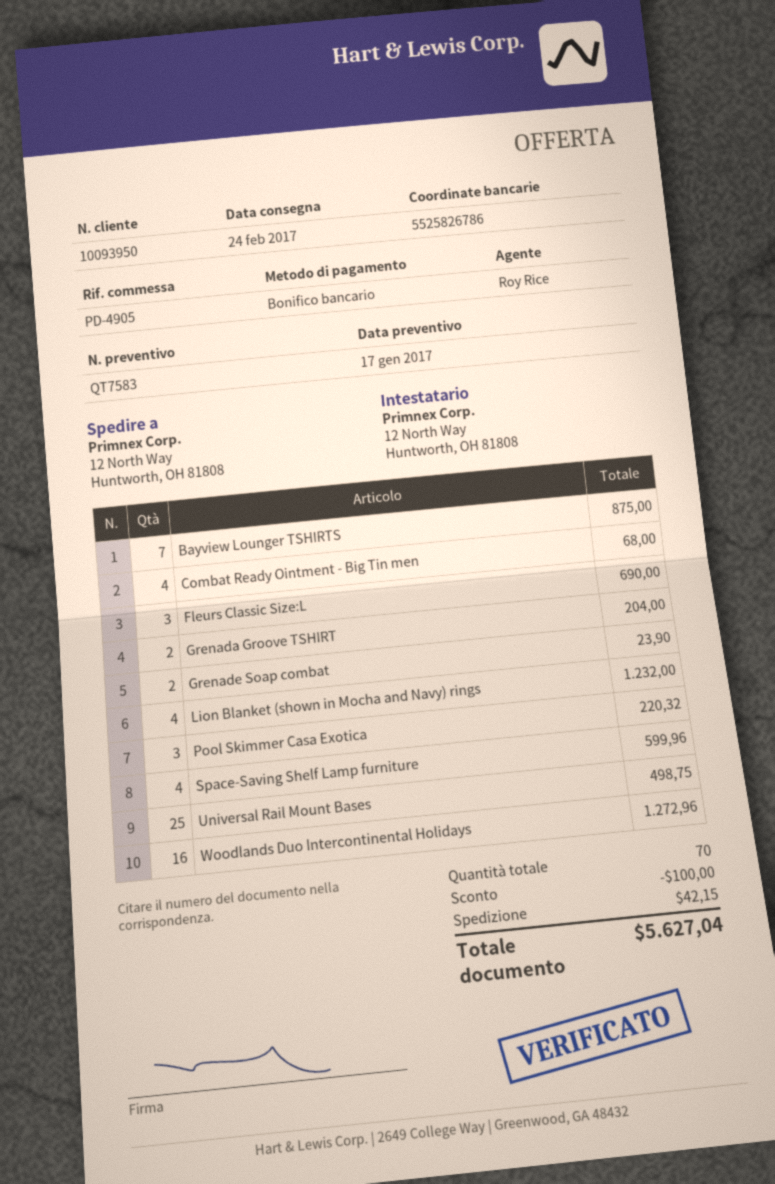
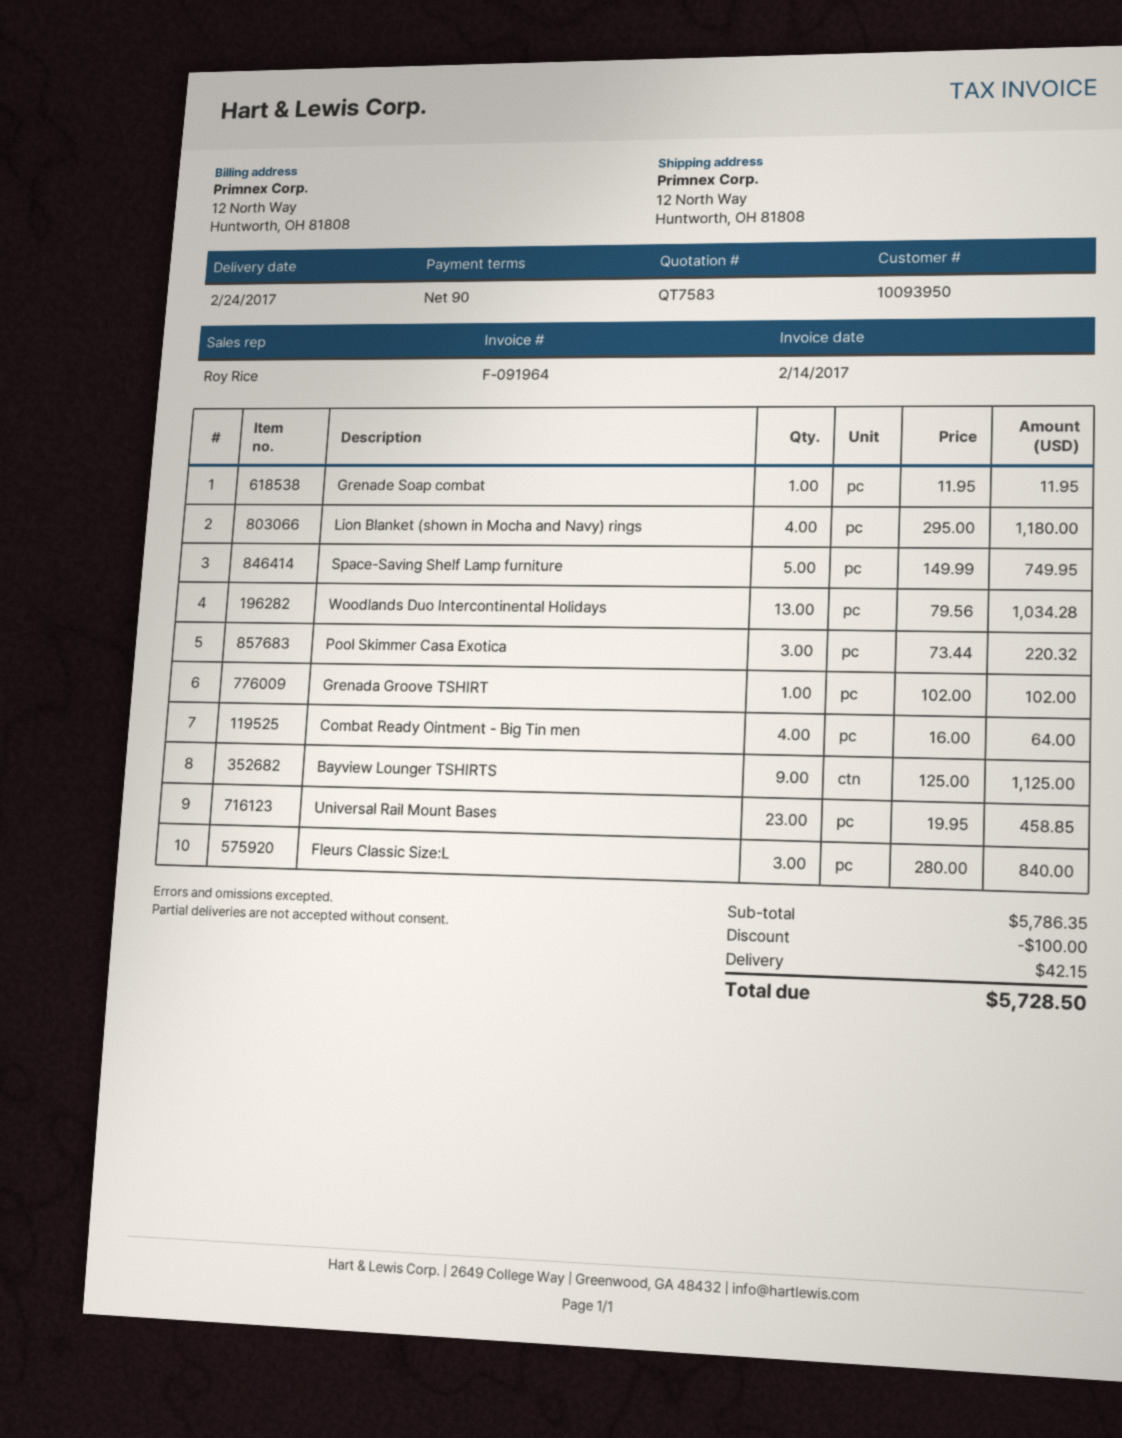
Bayview Lounger TSHIRTS: 7 for 875.00 -> 9 for 1125.00
Combat Ready Ointment - Big Tin men: 4 for 68.00 -> 4 for 64.00
Fleurs Classic Size:L: 3 for 690.00 -> 3 for 840.00
Grenada Groove TSHIRT: 2 for 204.00 -> 1 for 102.00
Grenade Soap combat: 2 for 23.90 -> 1 for 11.95
Lion Blanket (shown in Mocha and Navy) rings: 4 for 1232.00 -> 4 for 1180.00
Space-Saving Shelf Lamp furniture: 4 for 599.96 -> 5 for 749.95
Universal Rail Mount Bases: 25 for 498.75 -> 23 for 458.85
Woodlands Duo Intercontinental Holidays: 16 for 1272.96 -> 13 for 1034.28
total: 5627.04 -> 5728.50

